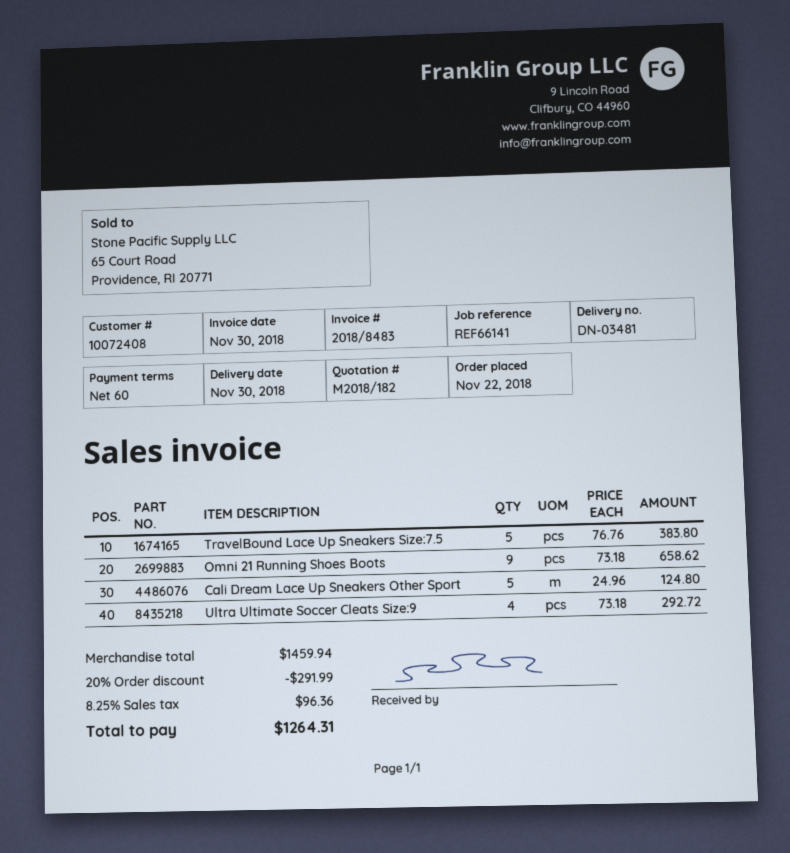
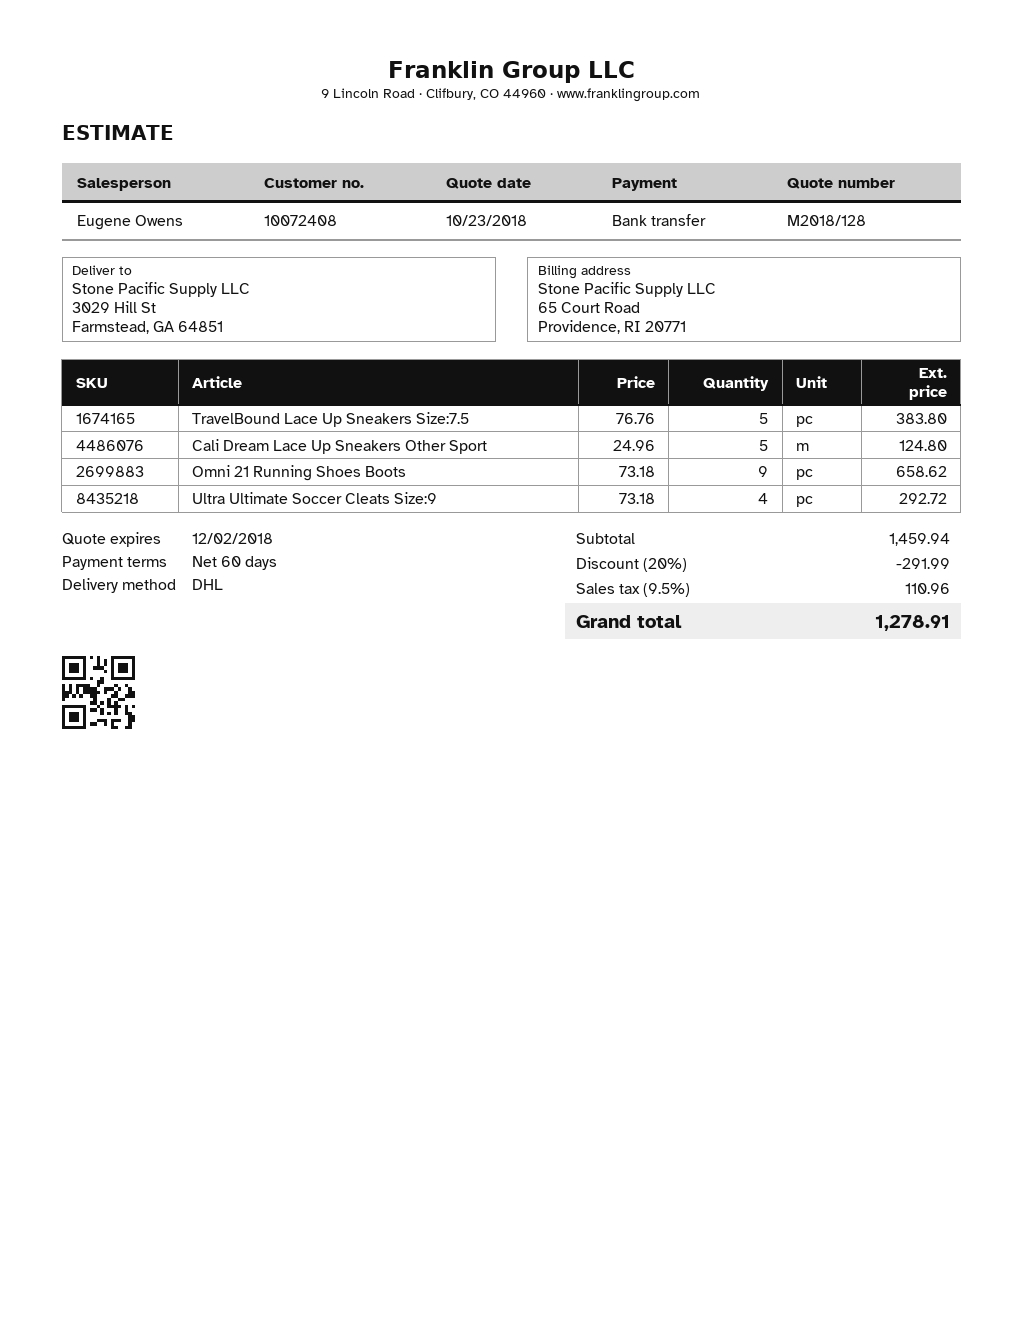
quote number: M2018/182 -> M2018/128
tax: 8.25% = 96.36 -> 9.5% = 110.96
total: 1264.31 -> 1278.91

